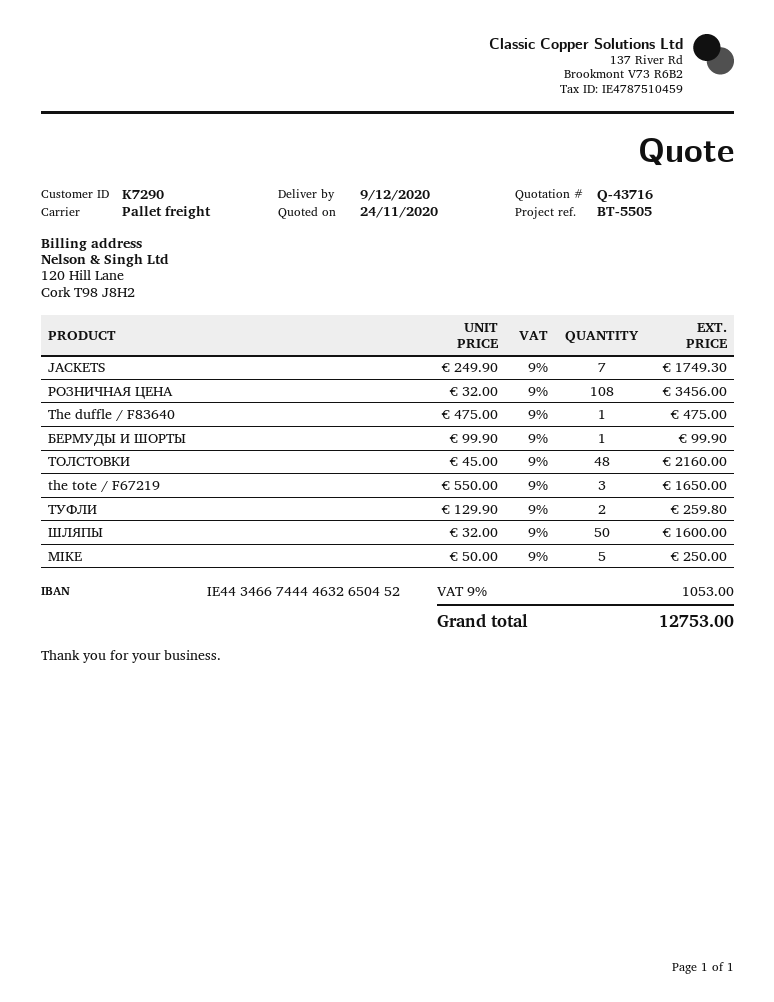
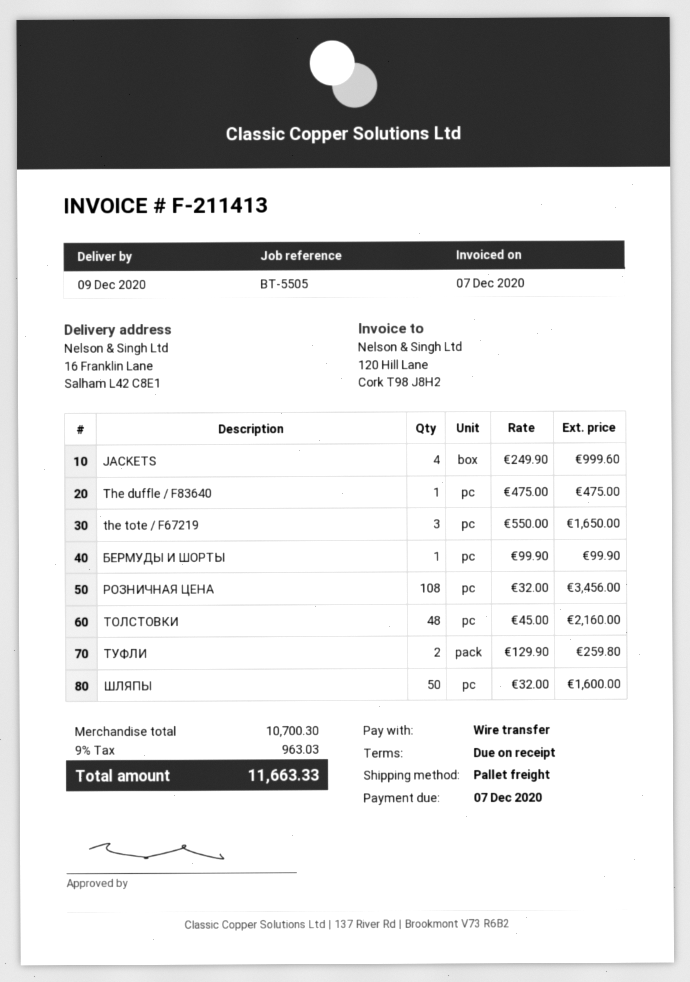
JACKETS: 7 x 249.90 = 1749.30 -> 4 x 249.90 = 999.60
MIKE: 5 x 50.00 = 250.00 -> none
tax: 9% = 1053.00 -> 9% = 963.03
total: 12753.00 -> 11663.33

